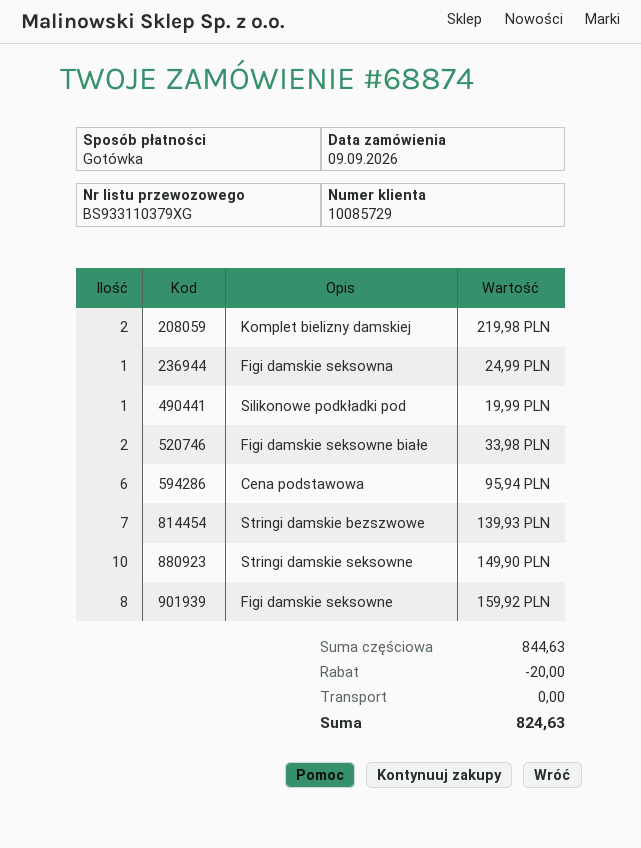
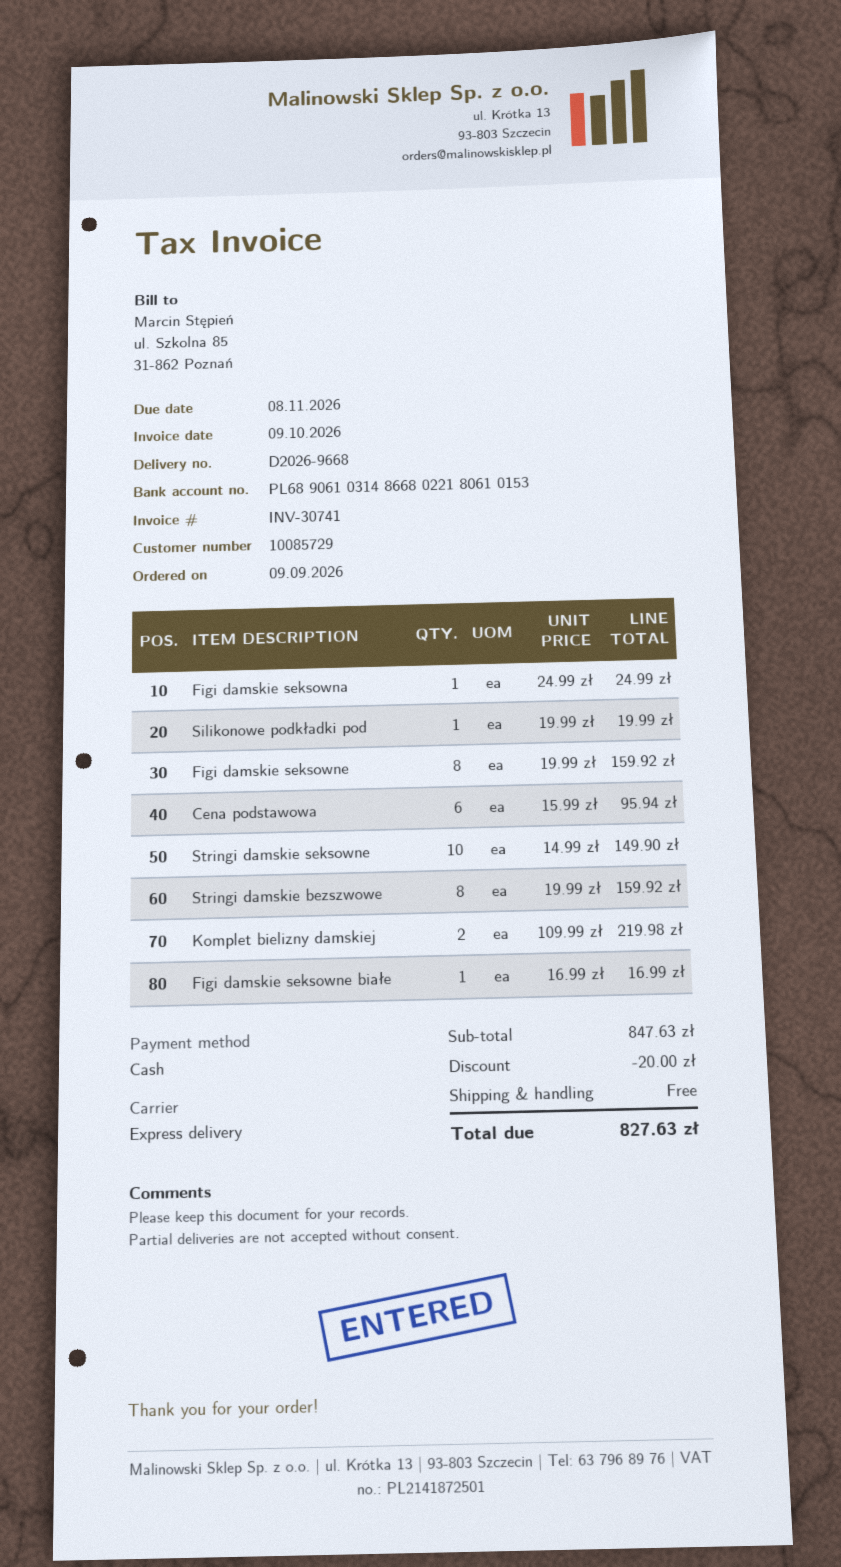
Figi damskie seksowne białe: 2 for 33.98 -> 1 for 16.99
Stringi damskie bezszwowe: 7 for 139.93 -> 8 for 159.92
subtotal: 844.63 -> 847.63
total: 824.63 -> 827.63

